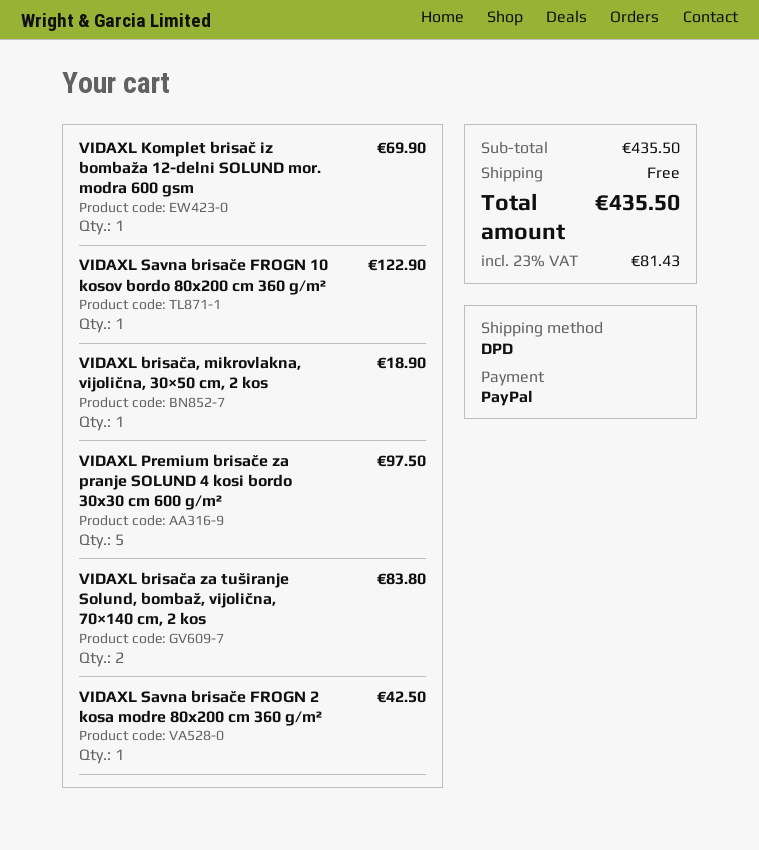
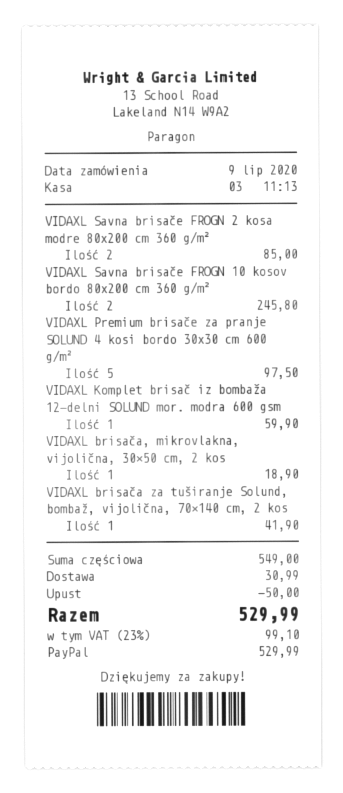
VIDAXL Komplet brisač iz bombaža 12-delni SOLUND mor. modra 600 gsm: 1 for 69.90 -> 1 for 59.90
VIDAXL Savna brisače FROGN 10 kosov bordo 80x200 cm 360 g/m²: 1 for 122.90 -> 2 for 245.80
VIDAXL brisača za tuširanje Solund, bombaž, vijolična, 70×140 cm, 2 kos: 2 for 83.80 -> 1 for 41.90
VIDAXL Savna brisače FROGN 2 kosa modre 80x200 cm 360 g/m²: 1 for 42.50 -> 2 for 85.00
subtotal: 435.50 -> 549.00
discount: none -> 50.00
shipping: 0.00 -> 30.99
tax: 23% = 81.43 -> 23% = 99.10
total: 435.50 -> 529.99

